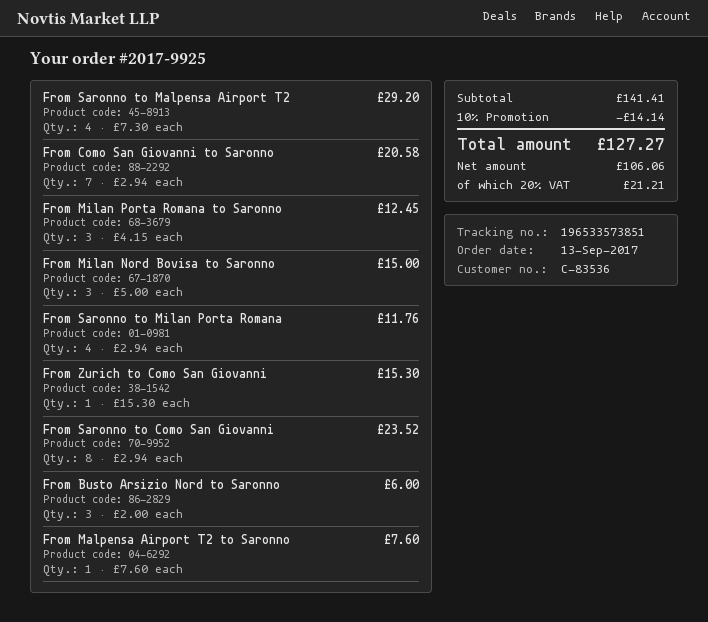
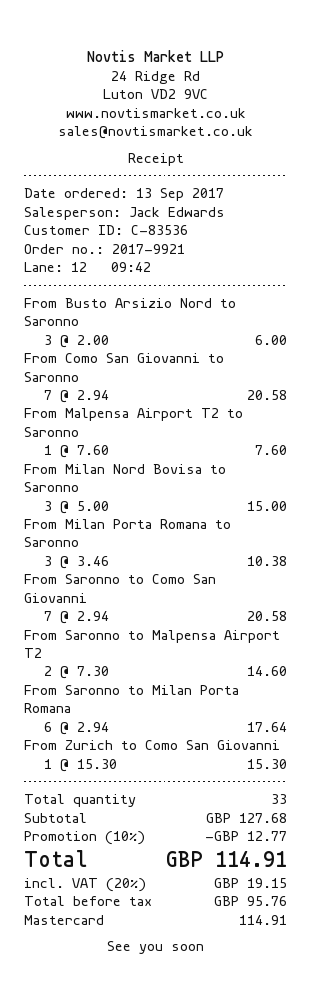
order number: 2017-9925 -> 2017-9921
From Saronno to Malpensa Airport T2: 4 x 7.30 = 29.20 -> 2 x 7.30 = 14.60
From Milan Porta Romana to Saronno: 3 x 4.15 = 12.45 -> 3 x 3.46 = 10.38
From Saronno to Milan Porta Romana: 4 x 2.94 = 11.76 -> 6 x 2.94 = 17.64
From Saronno to Como San Giovanni: 8 x 2.94 = 23.52 -> 7 x 2.94 = 20.58
subtotal: 141.41 -> 127.68
discount: 10% = 14.14 -> 10% = 12.77
net: 106.06 -> 95.76
tax: 20% = 21.21 -> 20% = 19.15
total: 127.27 -> 114.91

